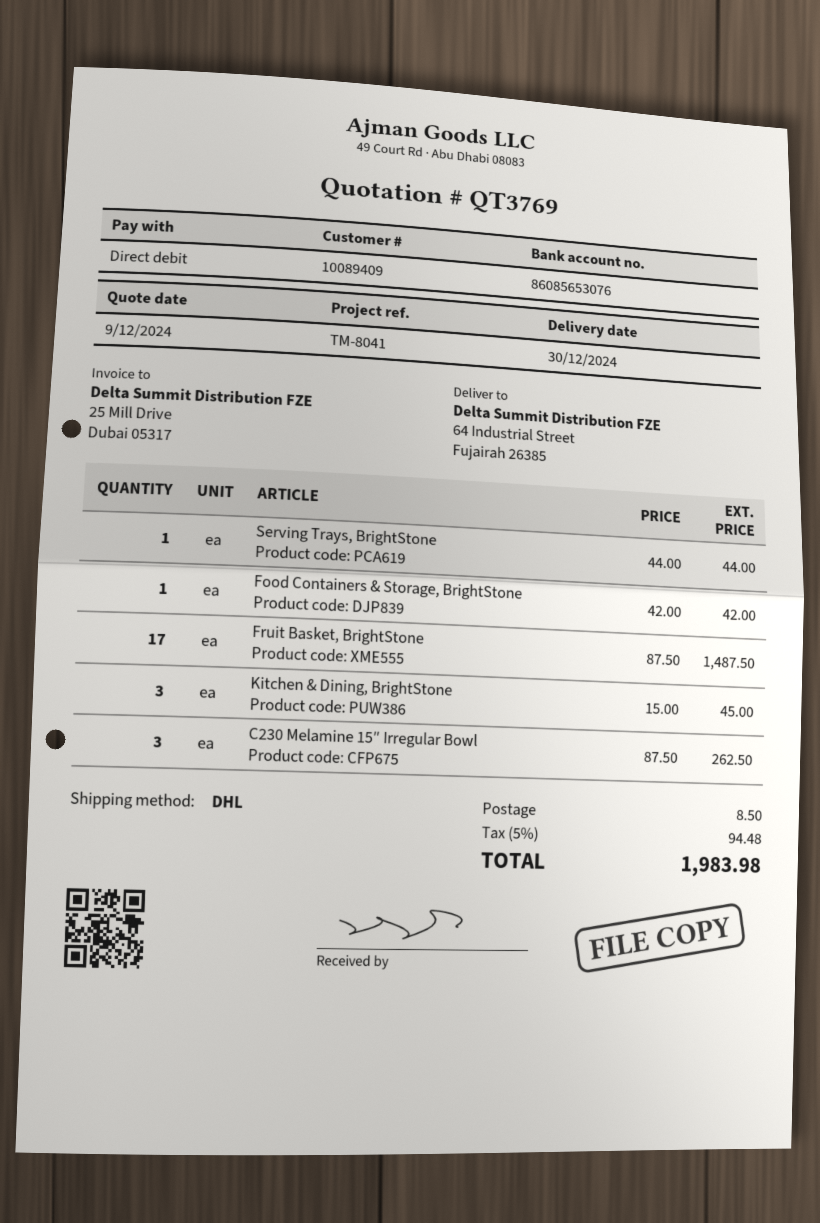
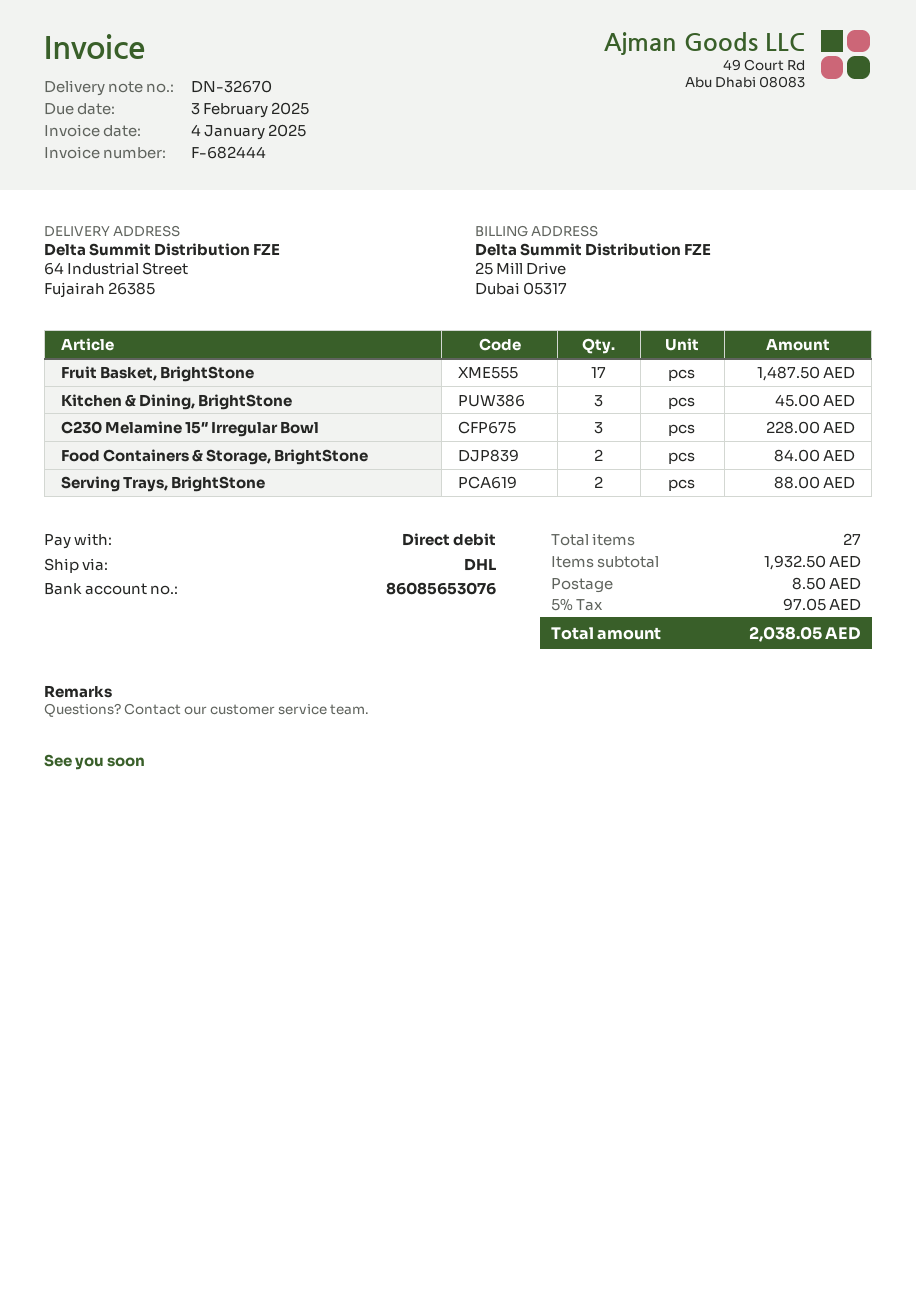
Serving Trays, BrightStone: 1 for 44.00 -> 2 for 88.00
Food Containers & Storage, BrightStone: 1 for 42.00 -> 2 for 84.00
C230 Melamine 15″ Irregular Bowl: 3 for 262.50 -> 3 for 228.00
tax: 5% = 94.48 -> 5% = 97.05
total: 1983.98 -> 2038.05

